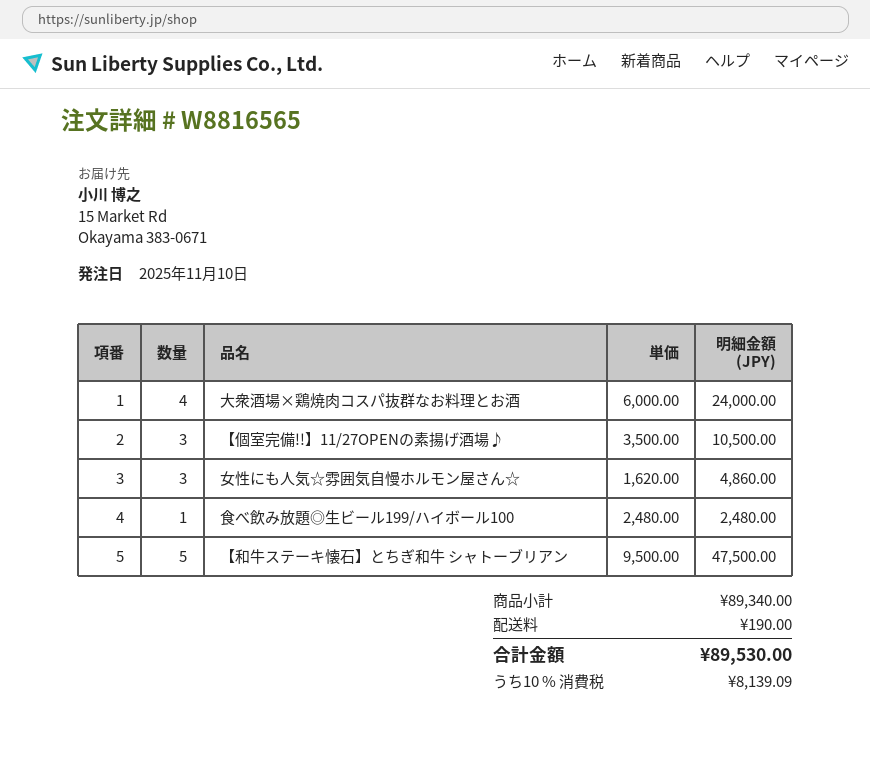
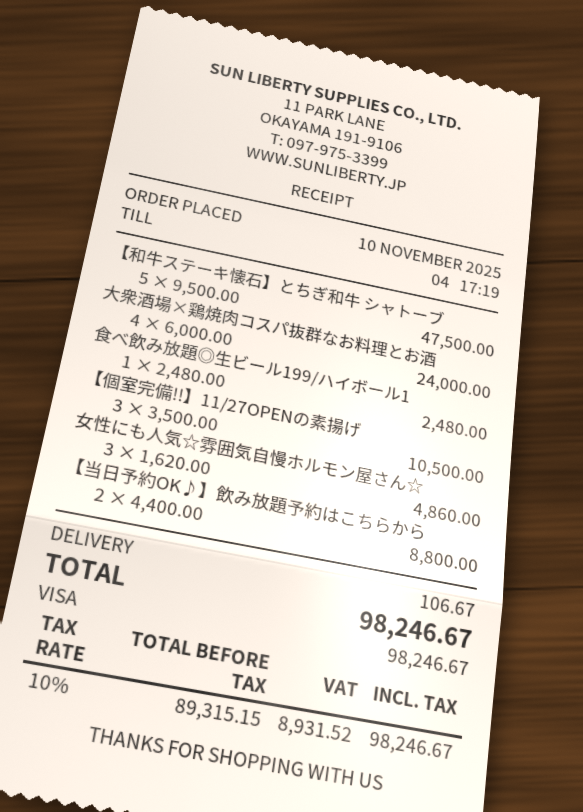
【当日予約OK♪】飲み放題予約はこちらから: none -> 2 x 4400.00 = 8800.00
shipping: 190.00 -> 106.67
tax: 10% = 8139.09 -> 10% = 8931.52
total: 89530.00 -> 98246.67

